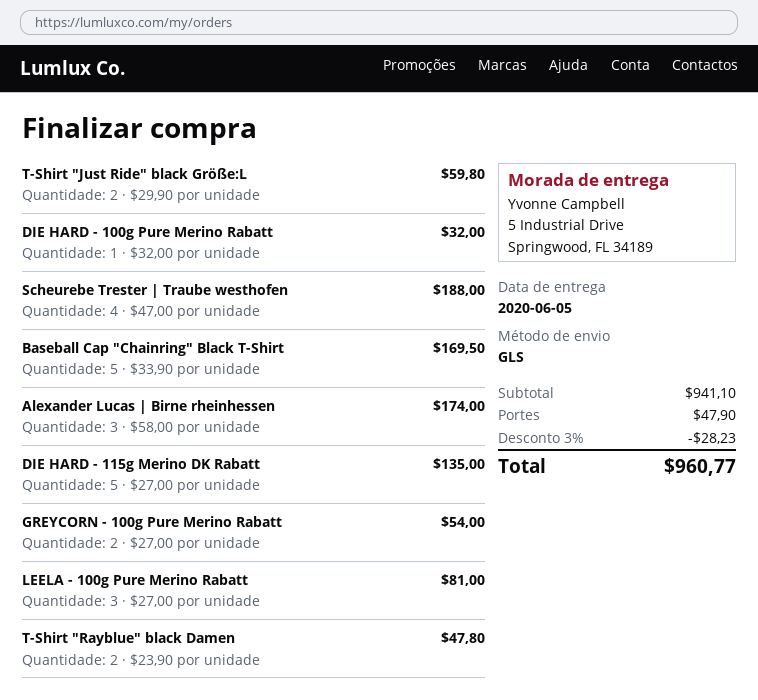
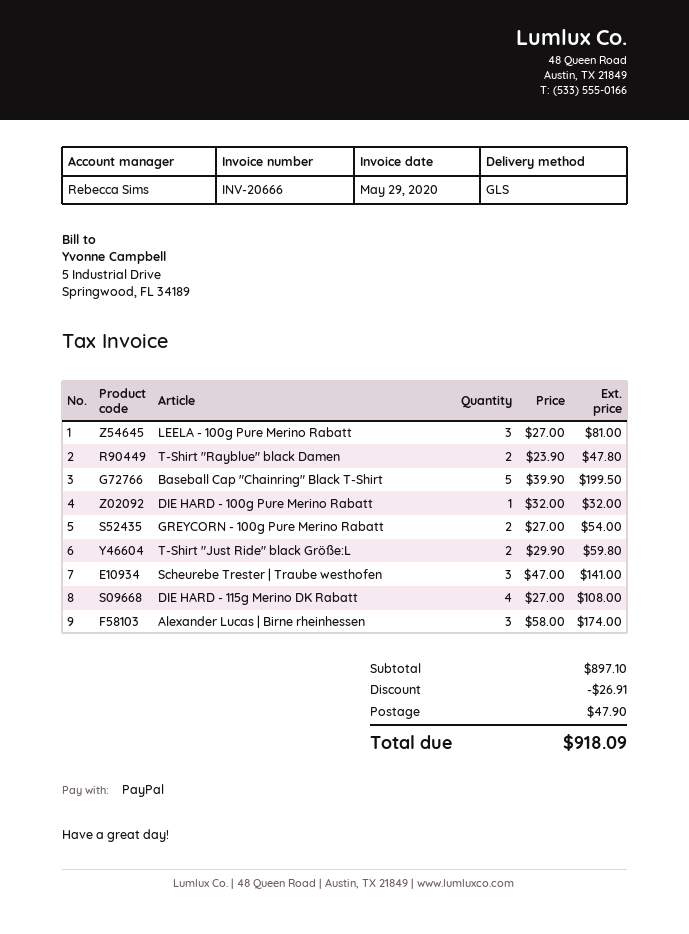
Scheurebe Trester | Traube westhofen: 4 x 47.00 = 188.00 -> 3 x 47.00 = 141.00
Baseball Cap "Chainring" Black T-Shirt: 5 x 33.90 = 169.50 -> 5 x 39.90 = 199.50
DIE HARD - 115g Merino DK Rabatt: 5 x 27.00 = 135.00 -> 4 x 27.00 = 108.00
subtotal: 941.10 -> 897.10
discount: 28.23 -> 26.91
total: 960.77 -> 918.09

